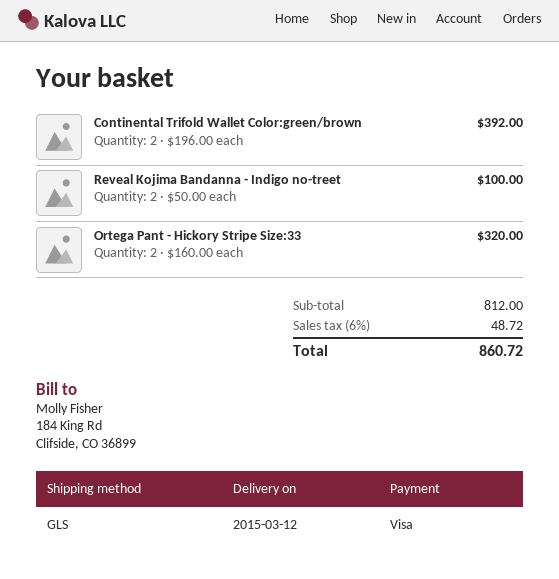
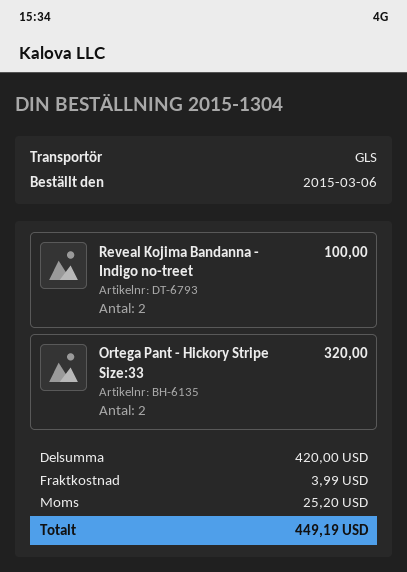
Continental Trifold Wallet Color:green/brown: 2 for 392.00 -> none
subtotal: 812.00 -> 420.00
shipping: none -> 3.99
tax: 48.72 -> 25.20
total: 860.72 -> 449.19

